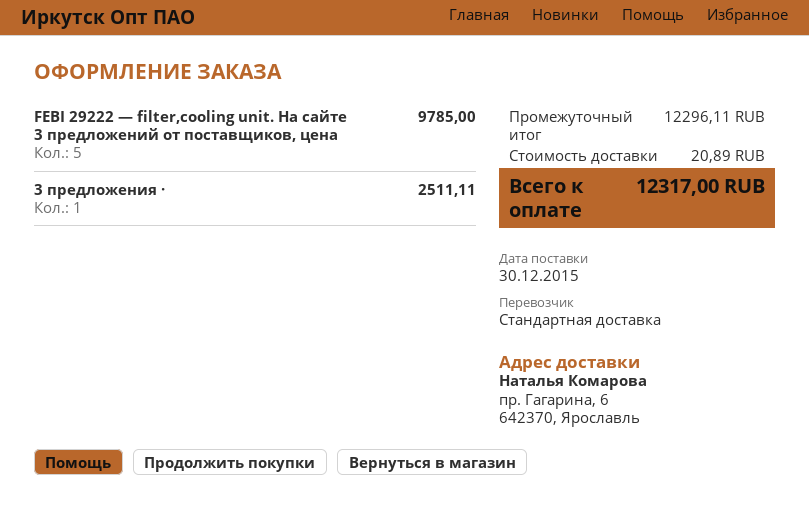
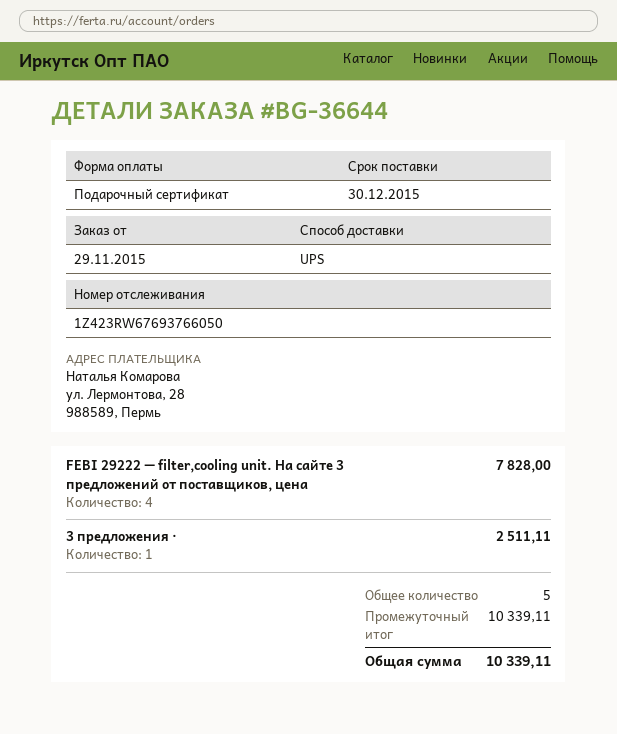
shipping method: standard -> UPS
FEBI 29222 — filter,cooling unit. На сайте 3 предложений от поставщиков, цена: 5 for 9785.00 -> 4 for 7828.00
subtotal: 12296.11 -> 10339.11
shipping: 20.89 -> none
total: 12317.00 -> 10339.11

